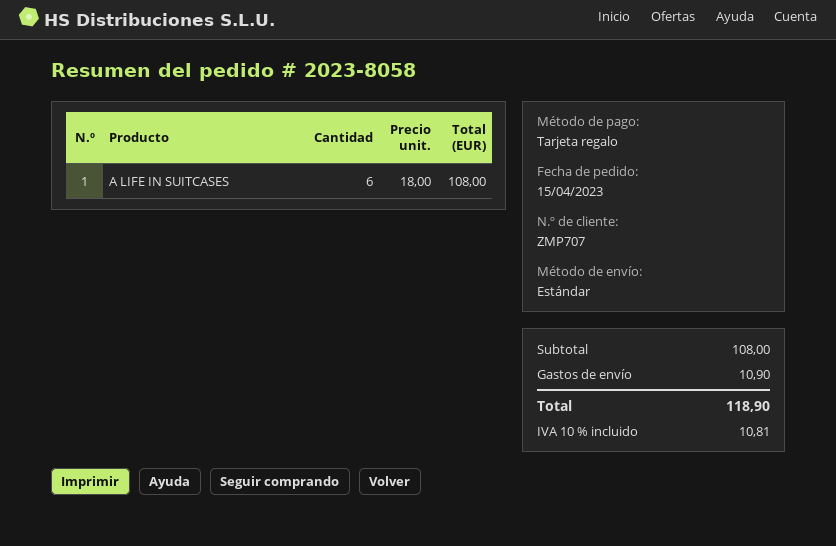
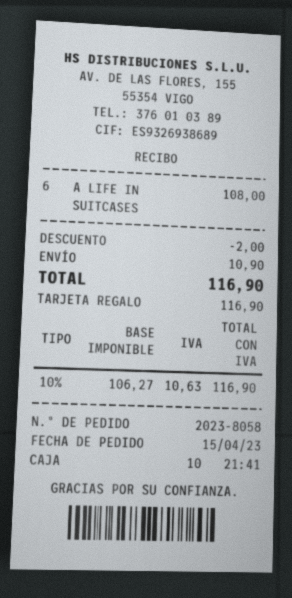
discount: none -> 2.00
tax: 10% = 10.81 -> 10% = 10.63
total: 118.90 -> 116.90

